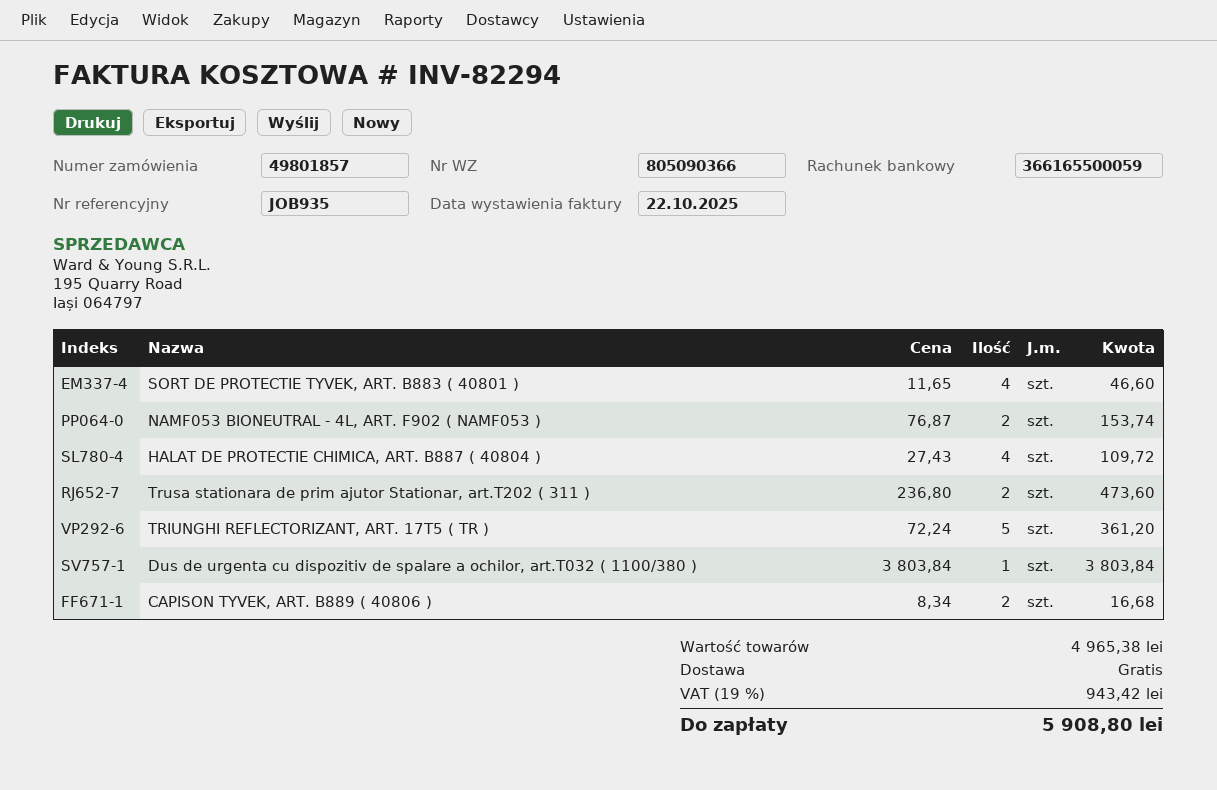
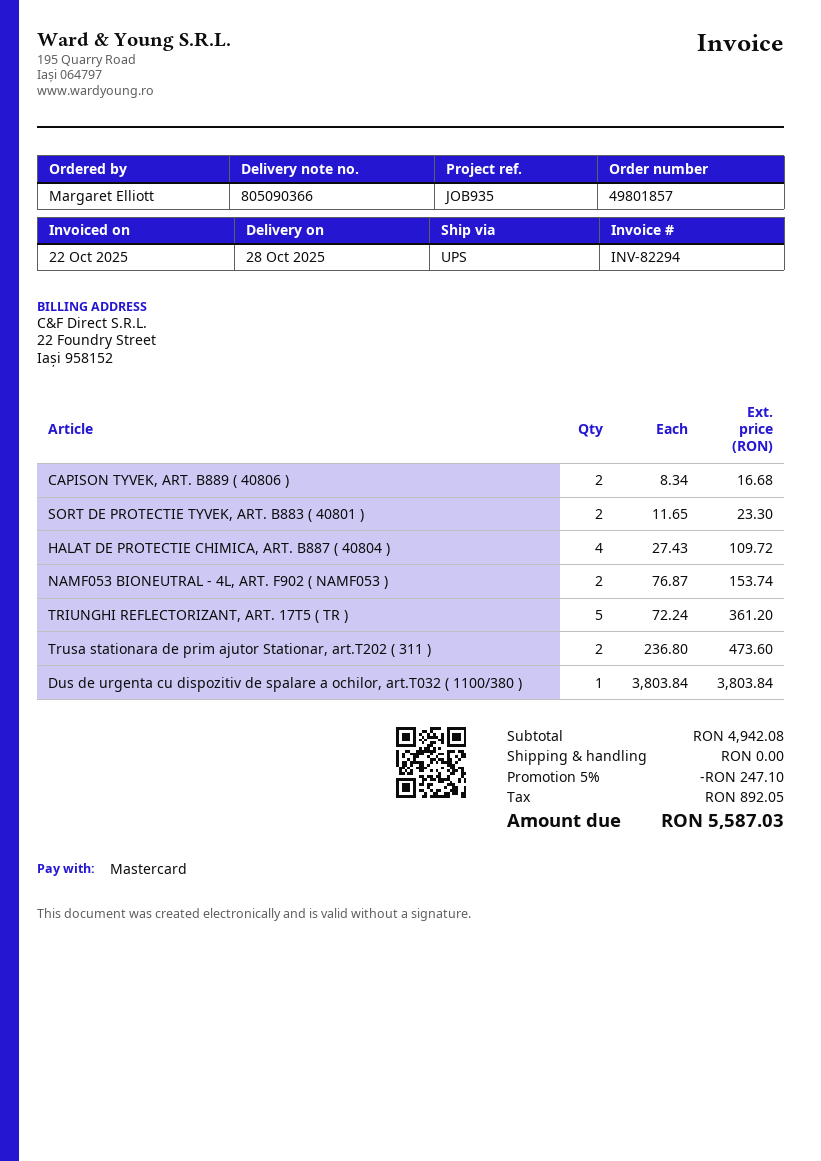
SORT DE PROTECTIE TYVEK, ART. B883 ( 40801 ): 4 x 11.65 = 46.60 -> 2 x 11.65 = 23.30
subtotal: 4965.38 -> 4942.08
discount: none -> 5% = 247.10
tax: 943.42 -> 892.05
total: 5908.80 -> 5587.03

